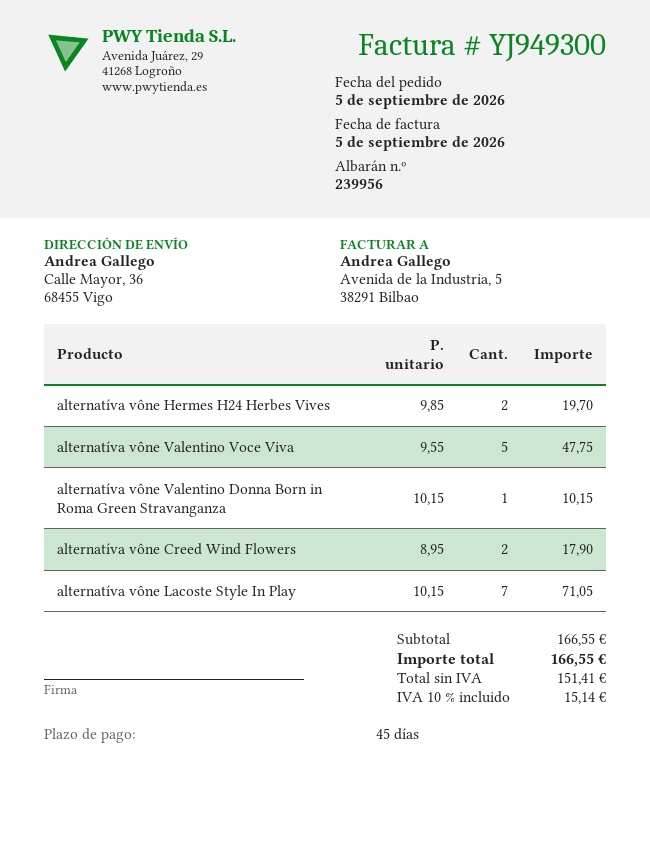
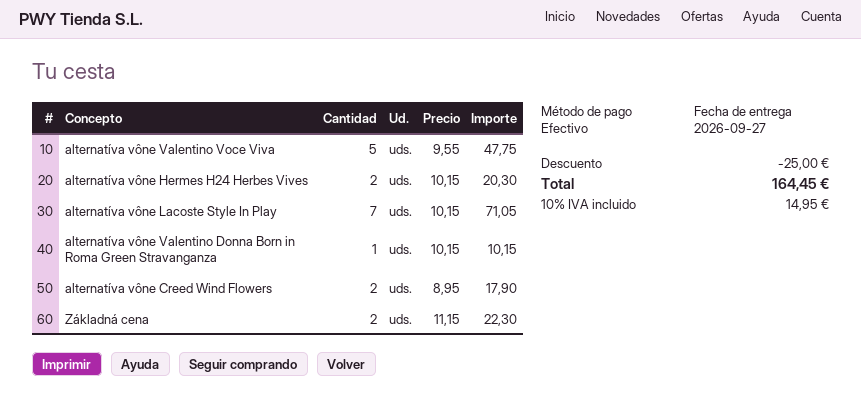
alternatíva vône Hermes H24 Herbes Vives: 2 x 9.85 = 19.70 -> 2 x 10.15 = 20.30
Základná cena: none -> 2 x 11.15 = 22.30
discount: none -> 25.00
tax: 10% = 15.14 -> 10% = 14.95
total: 166.55 -> 164.45

